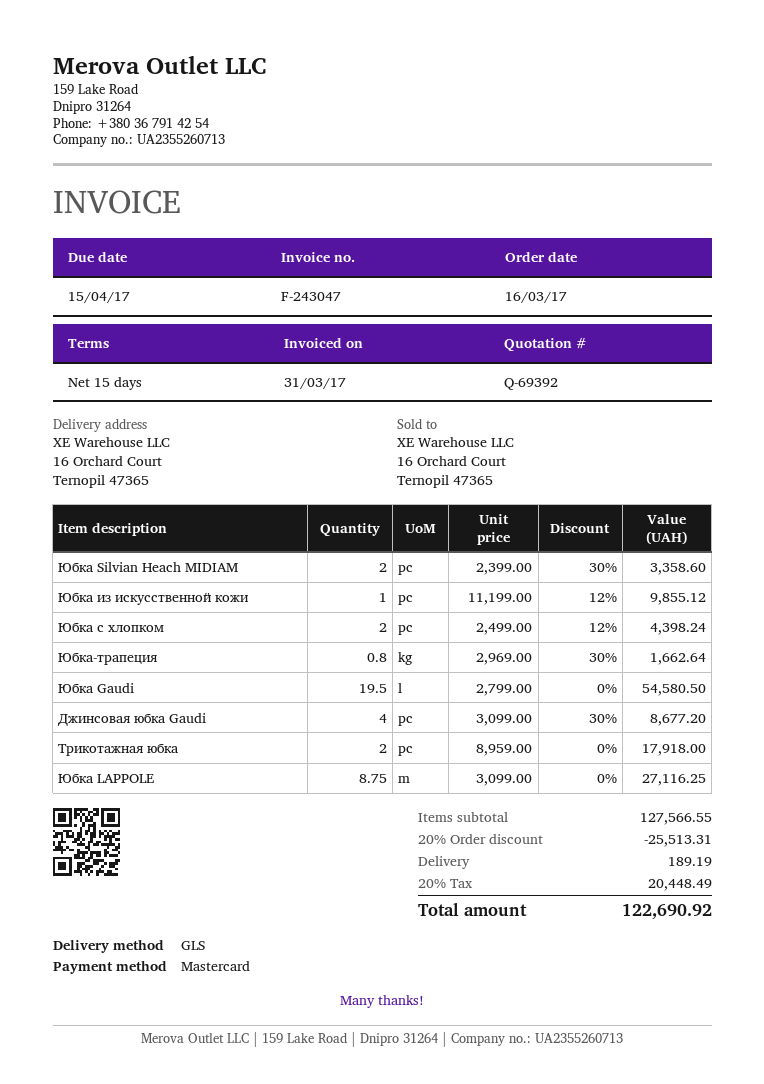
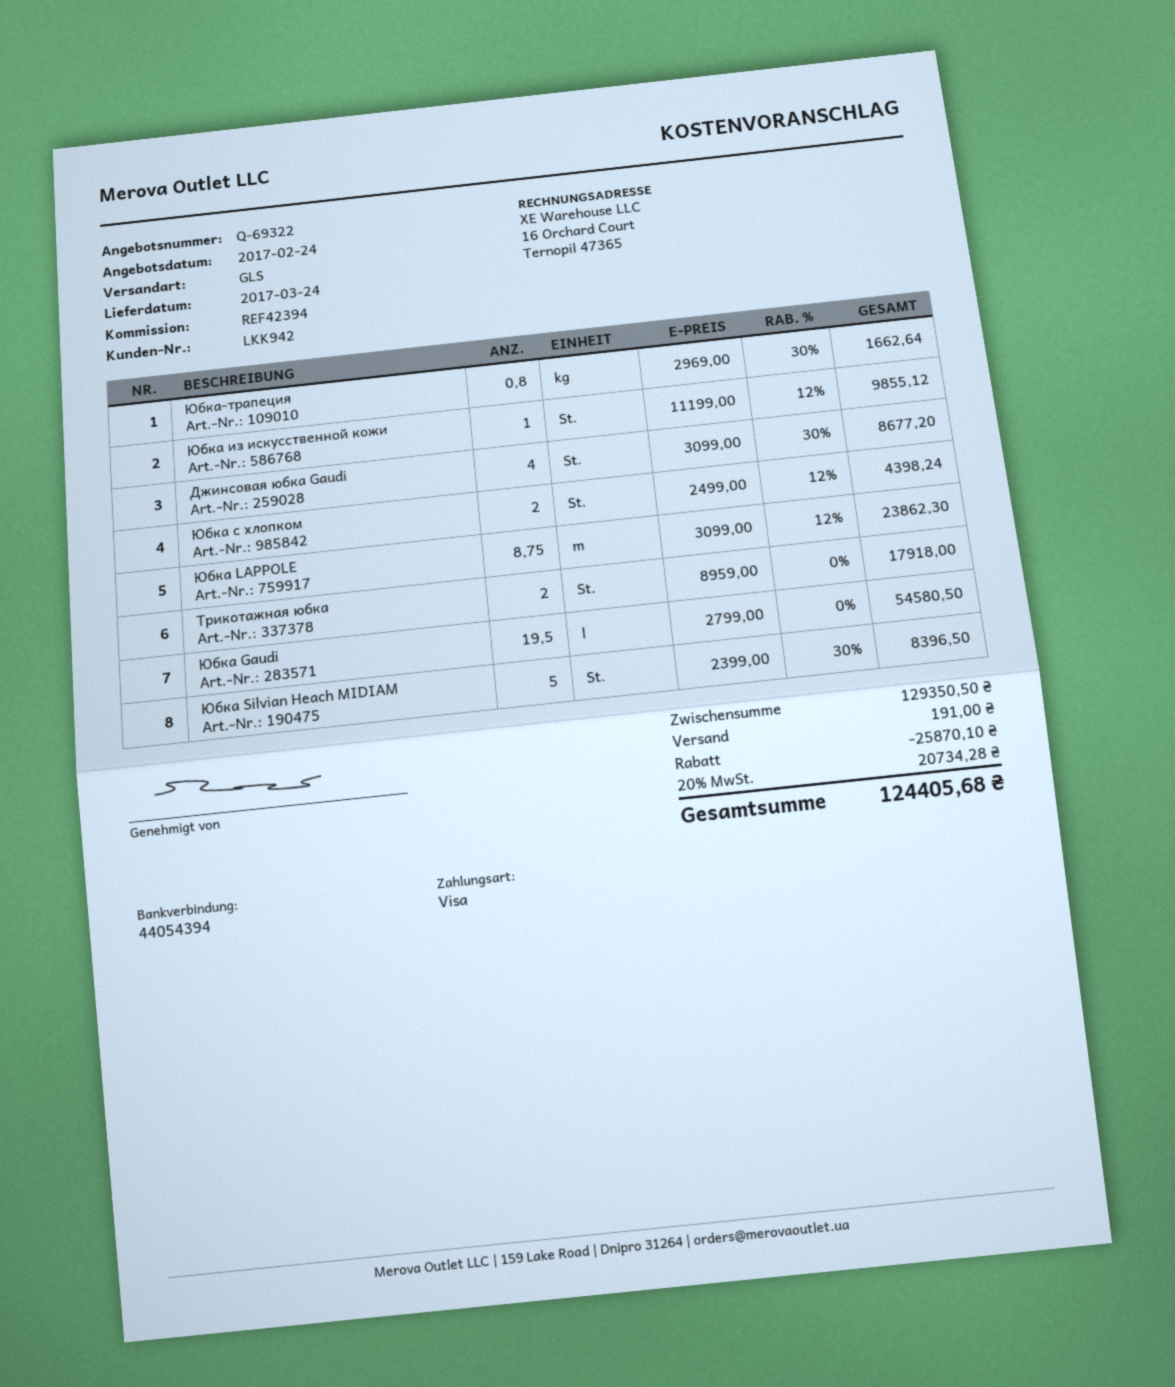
quote number: Q-69392 -> Q-69322
payment method: Mastercard -> Visa
Юбка Silvian Heach MIDIAM: 2 x 2399.00 - 30% = 3358.60 -> 5 x 2399.00 - 30% = 8396.50
Юбка LAPPOLE: 8.75 x 3099.00 = 27116.25 -> 8.75 x 3099.00 - 12% = 23862.30
subtotal: 127566.55 -> 129350.50
discount: 25513.31 -> 25870.10
shipping: 189.19 -> 191.00
tax: 20% = 20448.49 -> 20% = 20734.28
total: 122690.92 -> 124405.68

